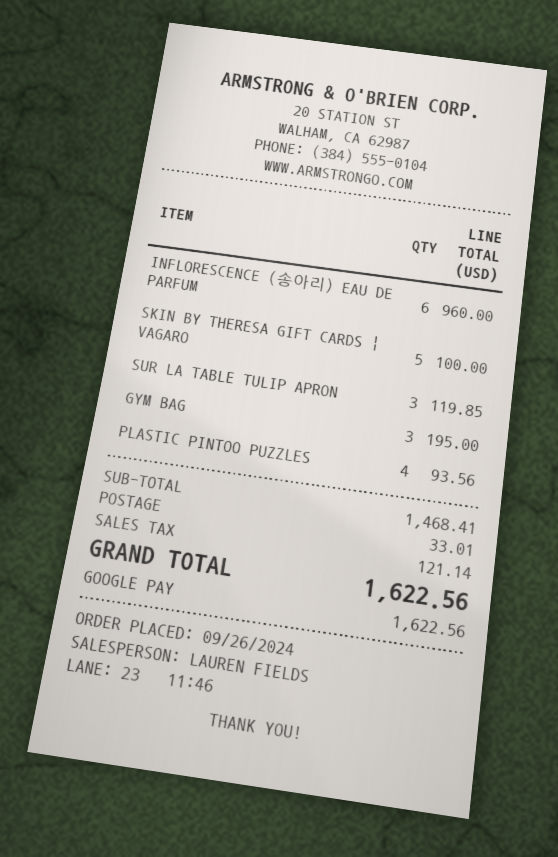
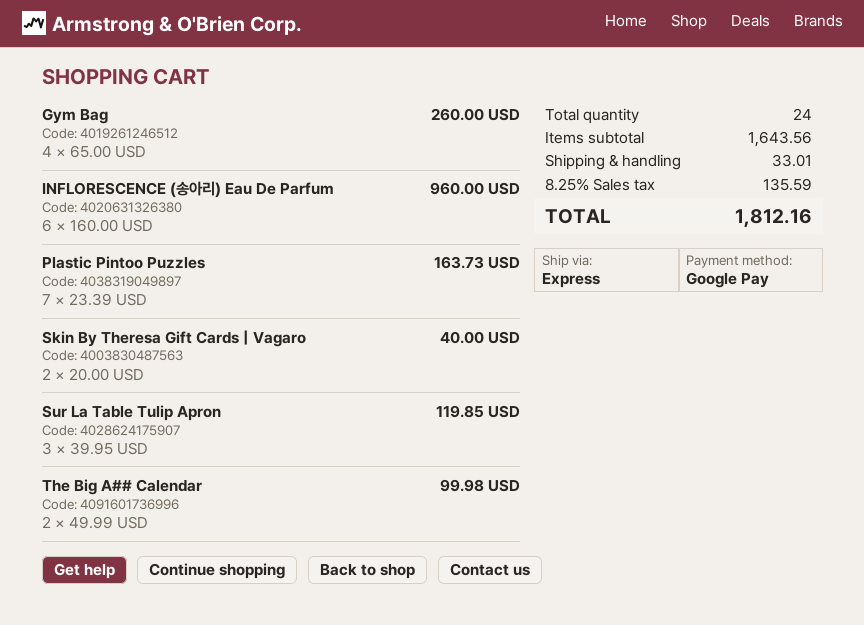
SKIN BY THERESA GIFT CARDS | VAGARO: 5 for 100.00 -> 2 for 40.00
GYM BAG: 3 for 195.00 -> 4 for 260.00
PLASTIC PINTOO PUZZLES: 4 for 93.56 -> 7 for 163.73
The Big A## Calendar: none -> 2 for 99.98
subtotal: 1468.41 -> 1643.56
tax: 121.14 -> 135.59
total: 1622.56 -> 1812.16

